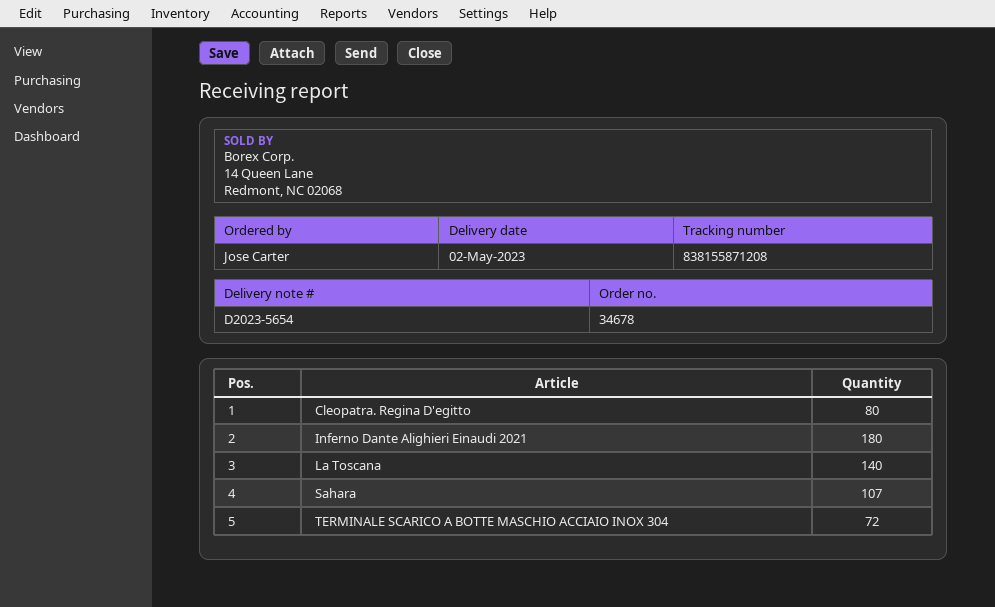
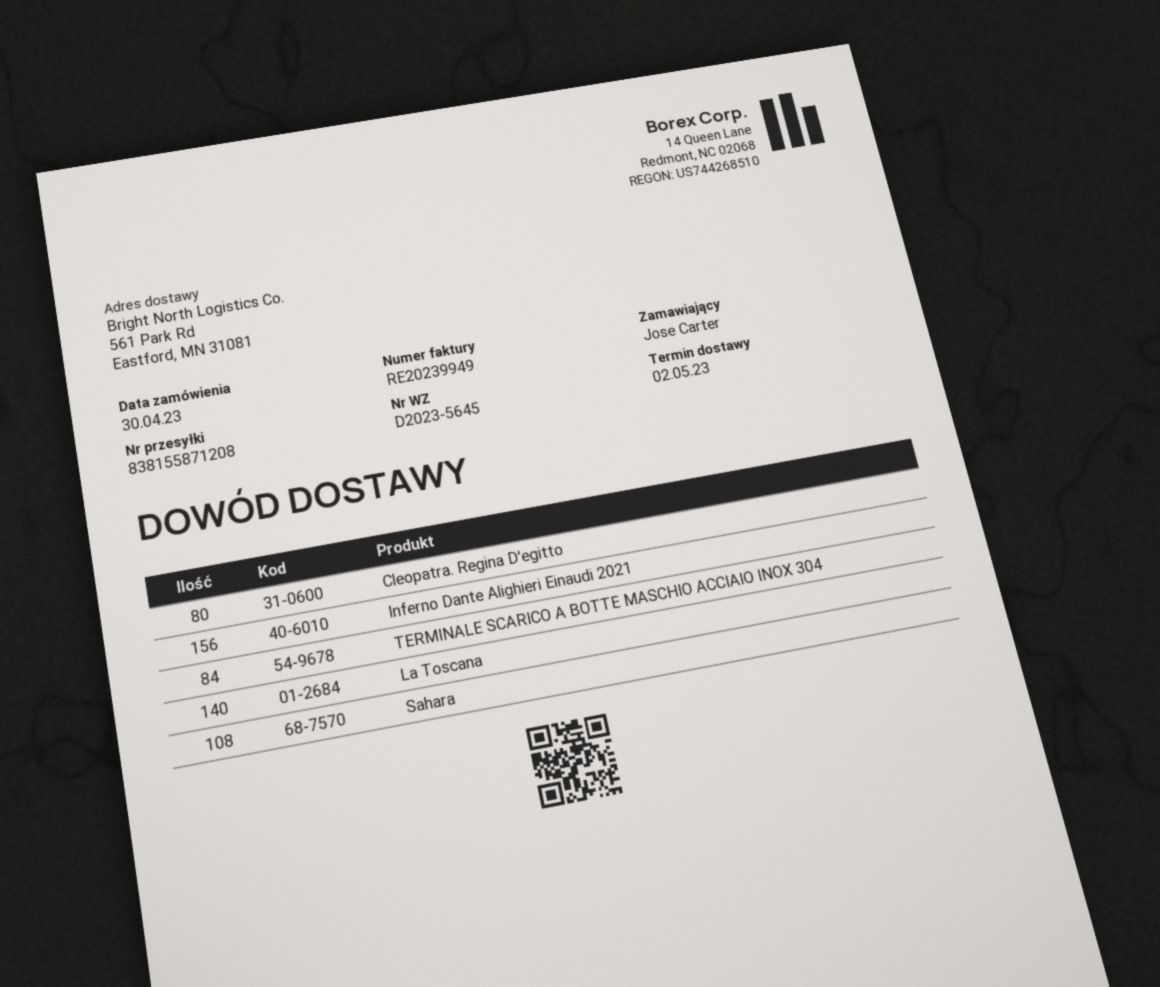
delivery note number: D2023-5654 -> D2023-5645
Inferno Dante Alighieri Einaudi 2021: 180 -> 156
Sahara: 107 -> 108
TERMINALE SCARICO A BOTTE MASCHIO ACCIAIO INOX 304: 72 -> 84

